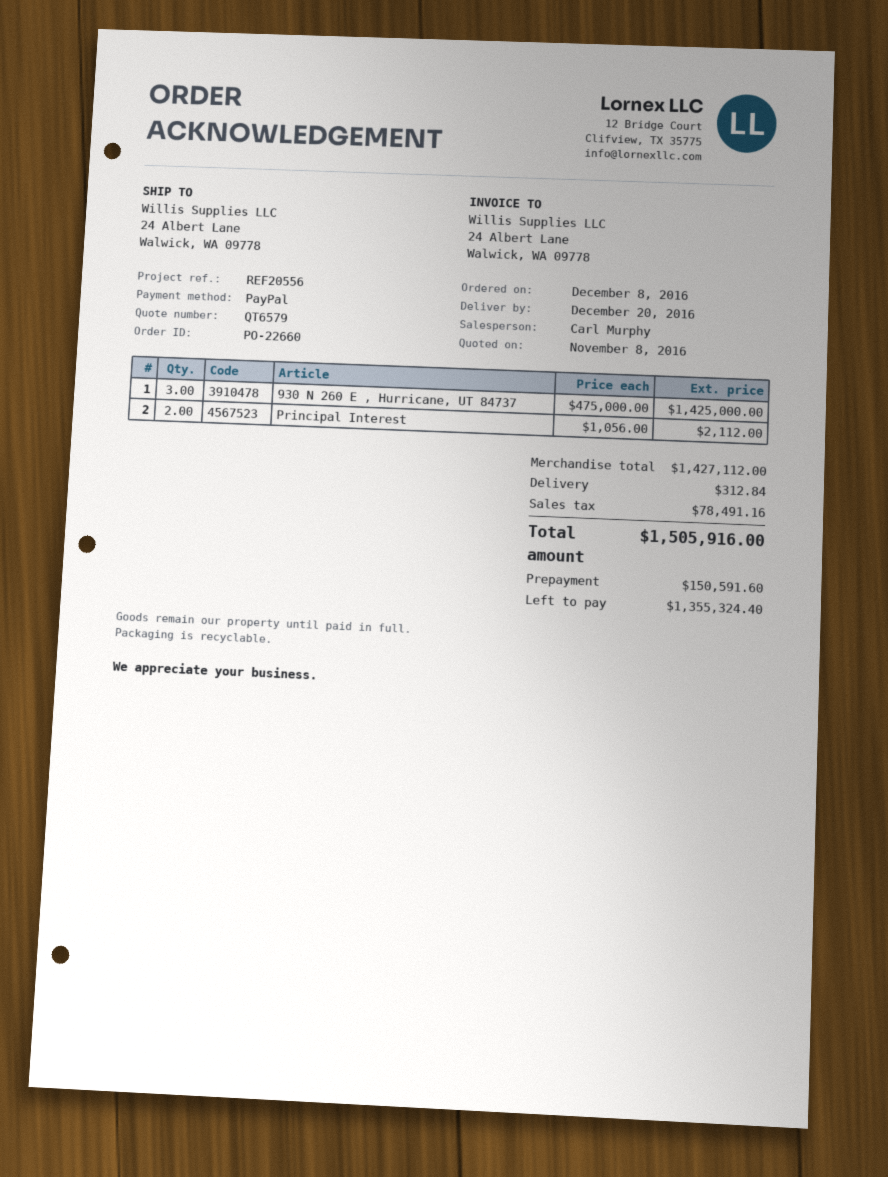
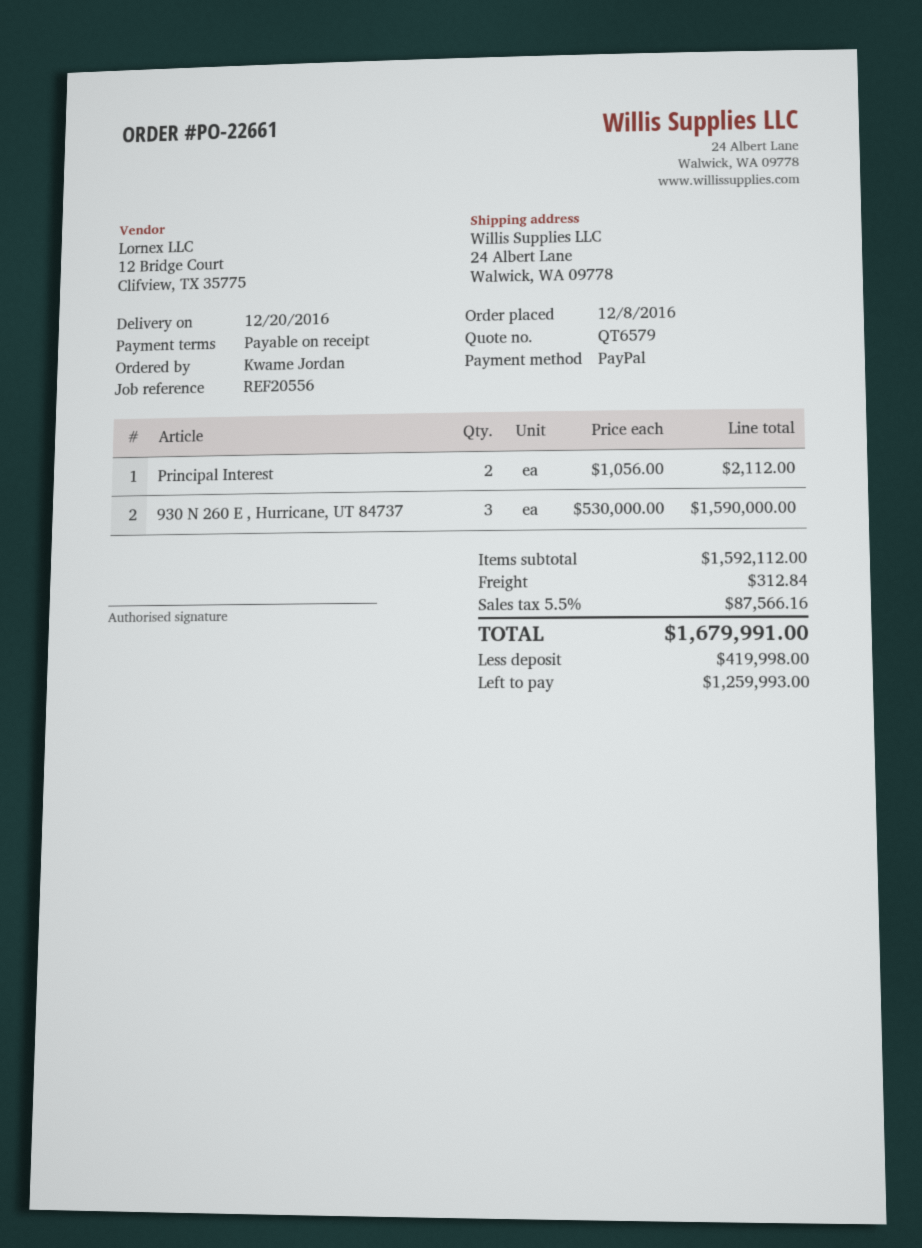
order number: PO-22660 -> PO-22661
930 N 260 E , Hurricane, UT 84737: 3 x 475000.00 = 1425000.00 -> 3 x 530000.00 = 1590000.00
subtotal: 1427112.00 -> 1592112.00
tax: 78491.16 -> 87566.16
total: 1505916.00 -> 1679991.00
deposit: 150591.60 -> 419998.00
balance: 1355324.40 -> 1259993.00

